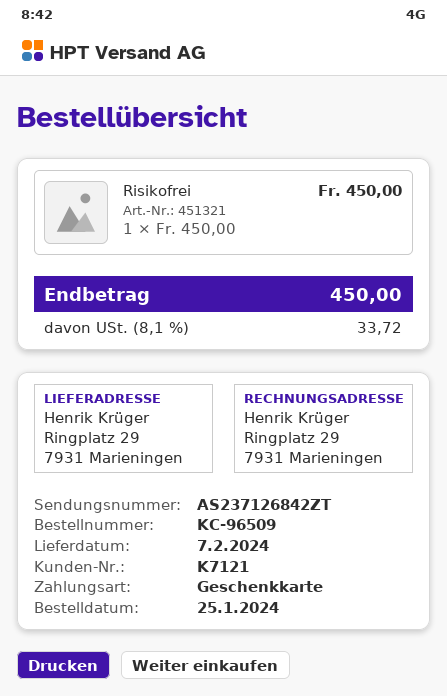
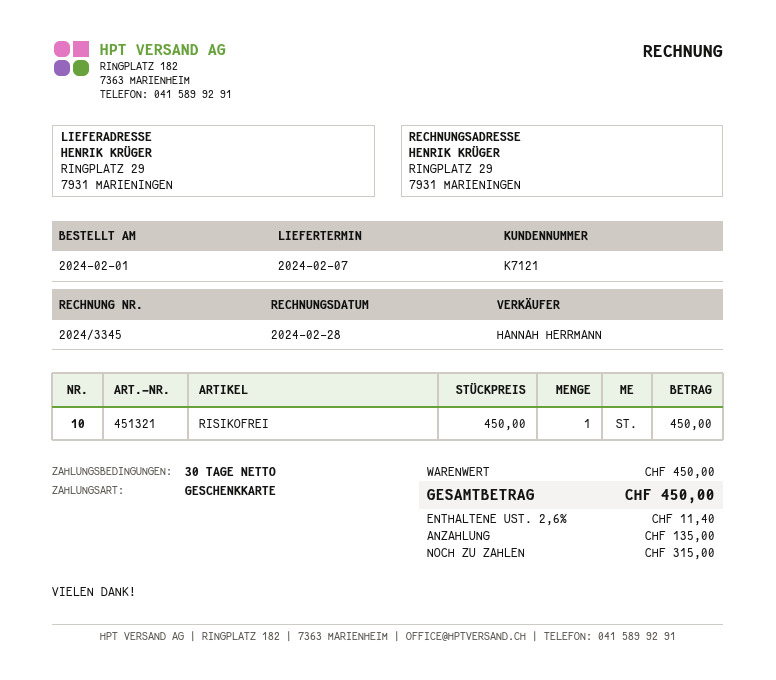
order date: 2024-01-25 -> 2024-02-01
tax: 8.1% = 33.72 -> 2.6% = 11.40

